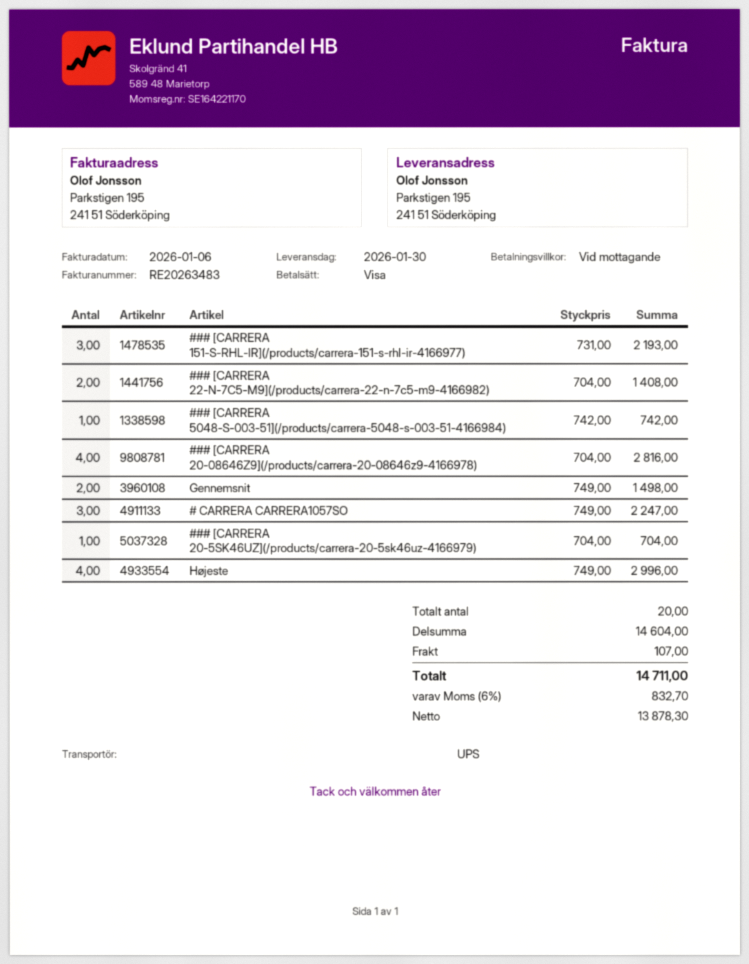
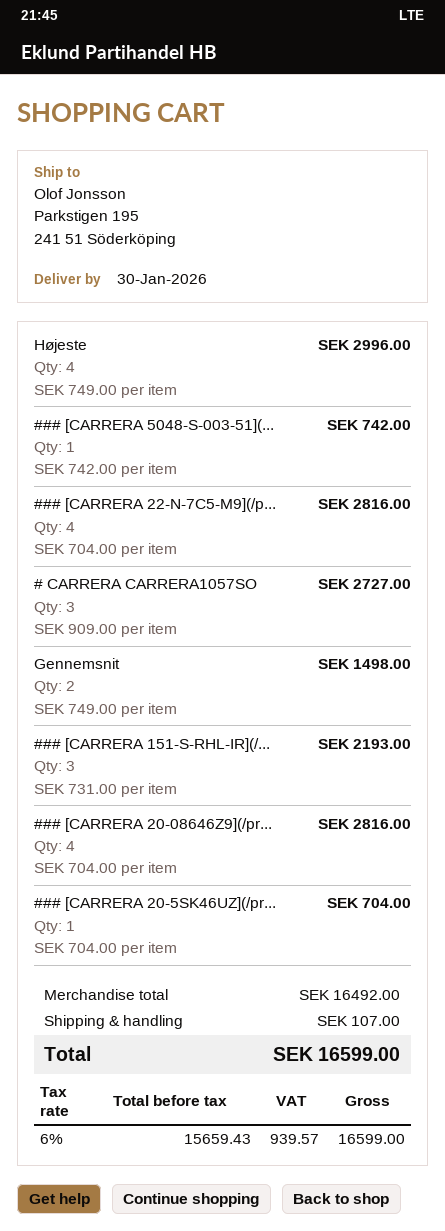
### [CARRERA 22-N-7C5-M9](/products/carrera-22-n-7c5-m9-4166982): 2 x 704.00 = 1408.00 -> 4 x 704.00 = 2816.00
# CARRERA CARRERA1057SO: 3 x 749.00 = 2247.00 -> 3 x 909.00 = 2727.00
subtotal: 14604.00 -> 16492.00
net: 13878.30 -> 15659.43
tax: 6% = 832.70 -> 6% = 939.57
total: 14711.00 -> 16599.00

